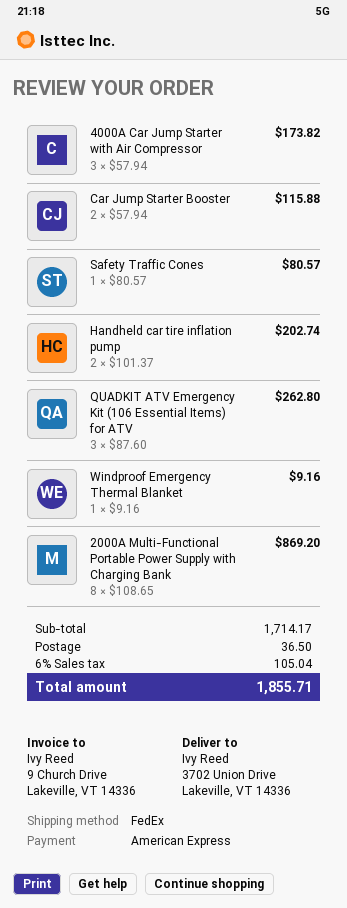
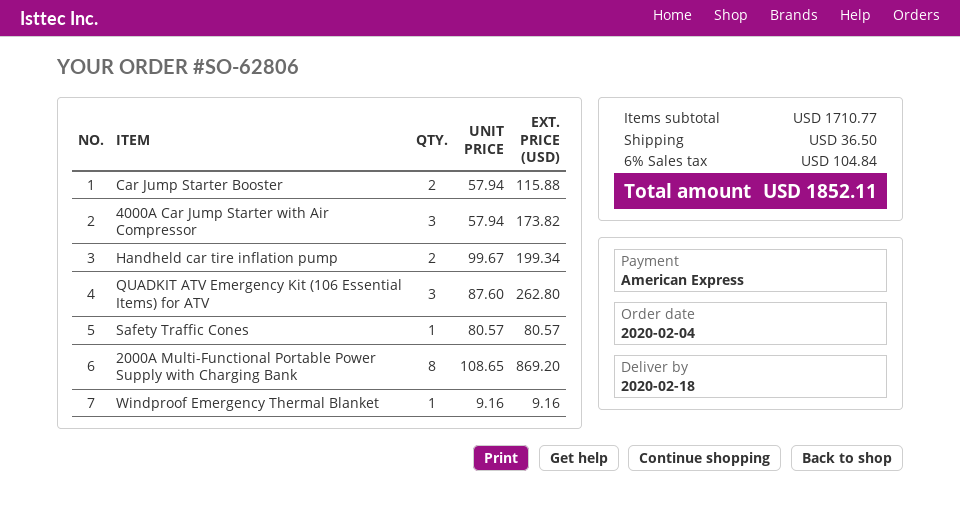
Handheld car tire inflation pump: 2 x 101.37 = 202.74 -> 2 x 99.67 = 199.34
subtotal: 1714.17 -> 1710.77
tax: 6% = 105.04 -> 6% = 104.84
total: 1855.71 -> 1852.11

